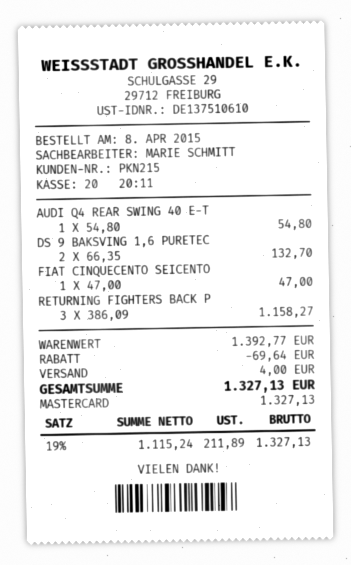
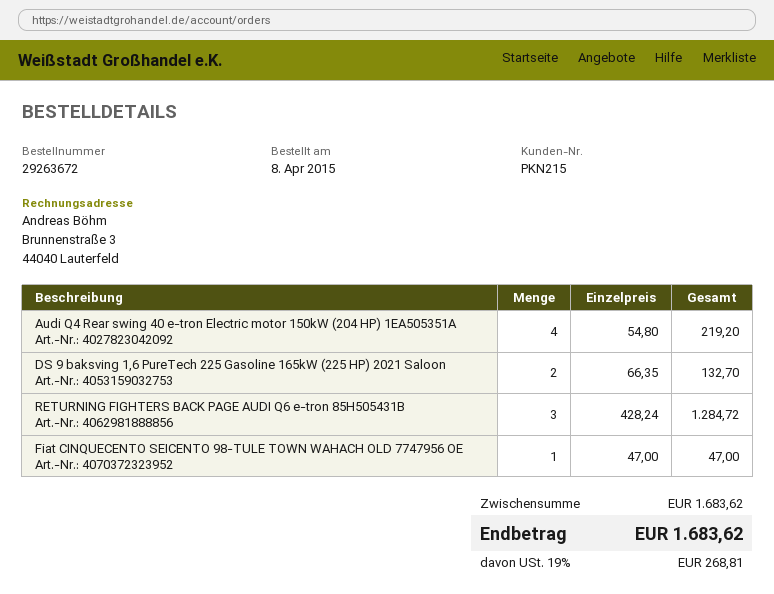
AUDI Q4 REAR SWING 40 E-T: 1 x 54.80 = 54.80 -> 4 x 54.80 = 219.20
RETURNING FIGHTERS BACK P: 3 x 386.09 = 1158.27 -> 3 x 428.24 = 1284.72
subtotal: 1392.77 -> 1683.62
discount: 69.64 -> none
shipping: 4.00 -> none
tax: 19% = 211.89 -> 19% = 268.81
total: 1327.13 -> 1683.62

